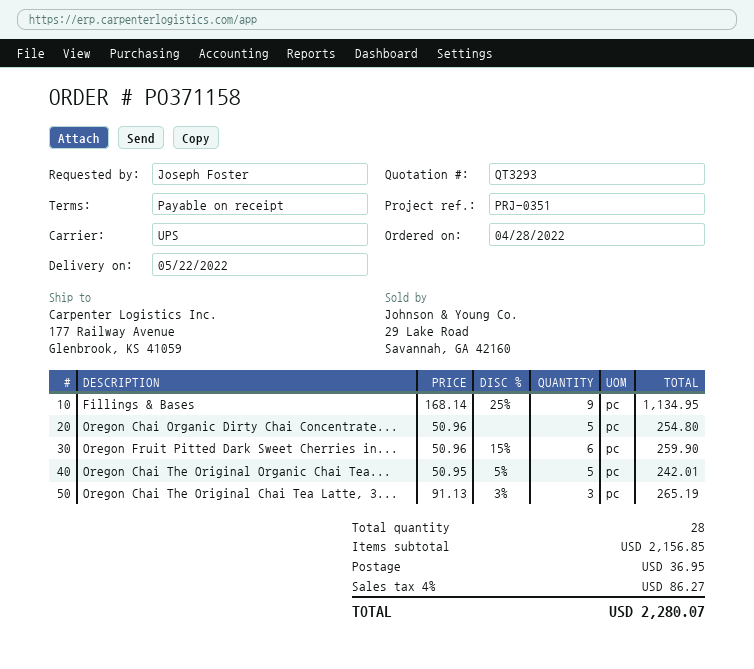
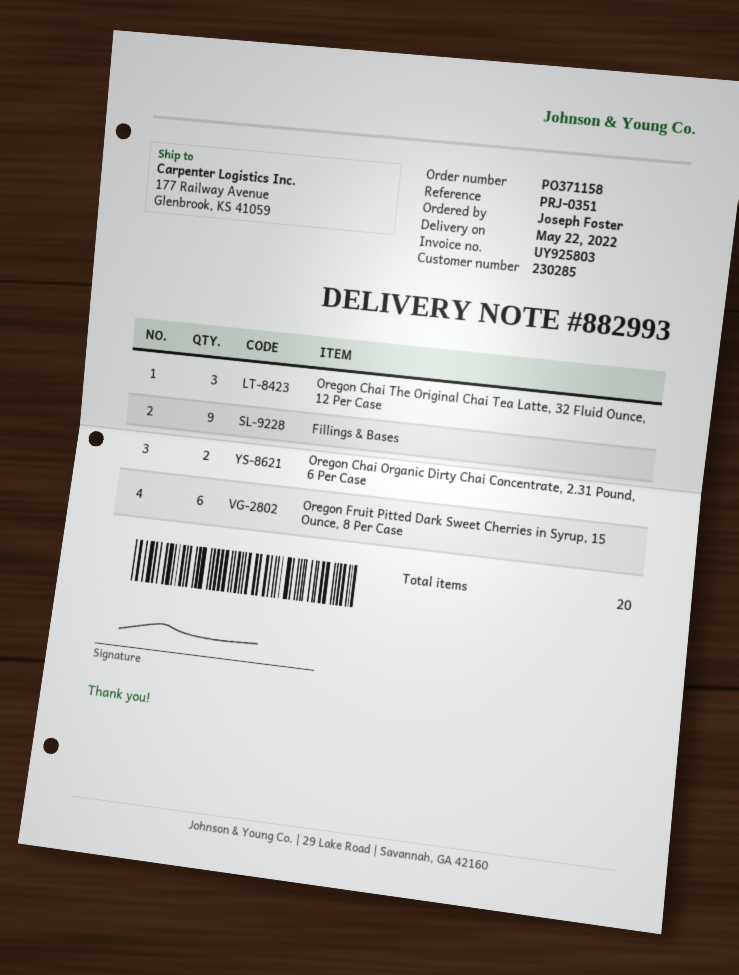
Oregon Chai Organic Dirty Chai Concentrate...: 5 -> 2
Oregon Chai The Original Organic Chai Tea...: 5 -> none
total quantity: 28 -> 20

